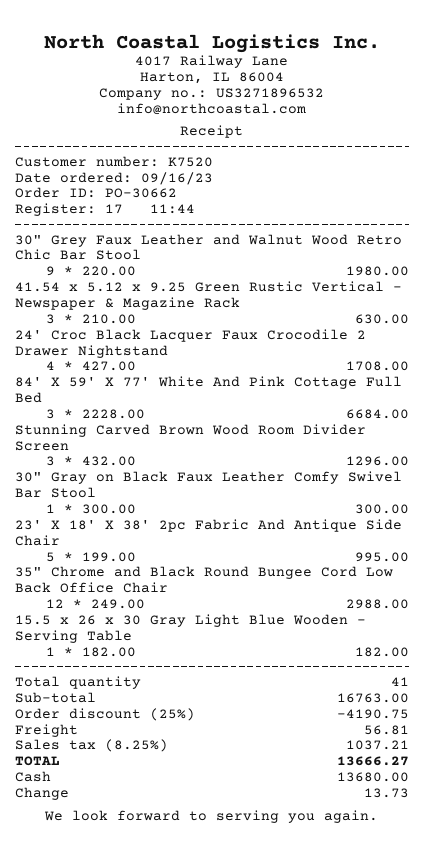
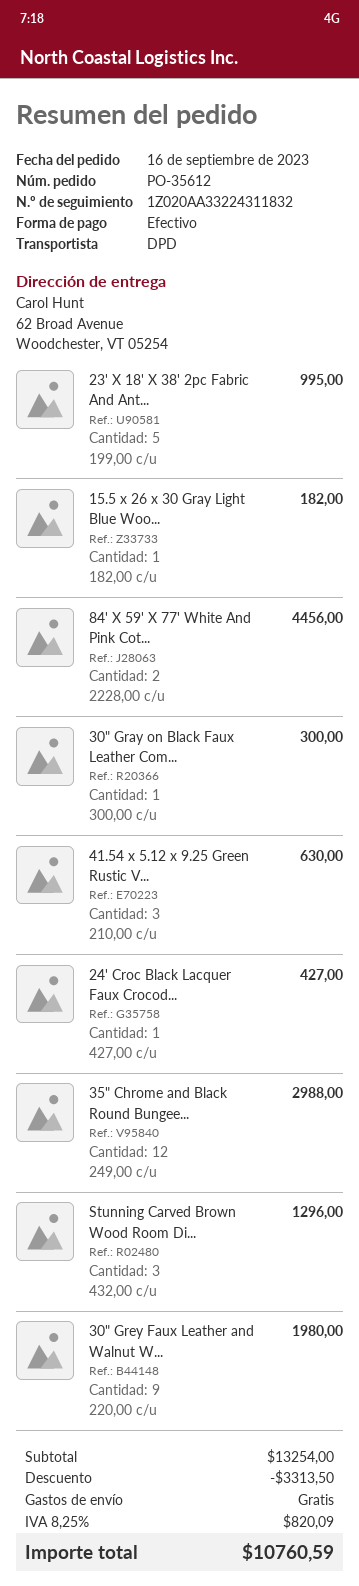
order number: PO-30662 -> PO-35612
24' Croc Black Lacquer Faux Crocodile 2 Drawer Nightstand: 4 x 427.00 = 1708.00 -> 1 x 427.00 = 427.00
84' X 59' X 77' White And Pink Cottage Full Bed: 3 x 2228.00 = 6684.00 -> 2 x 2228.00 = 4456.00
subtotal: 16763.00 -> 13254.00
discount: 4190.75 -> 3313.50
shipping: 56.81 -> 0.00
tax: 8.25% = 1037.21 -> 8.25% = 820.09
total: 13666.27 -> 10760.59

